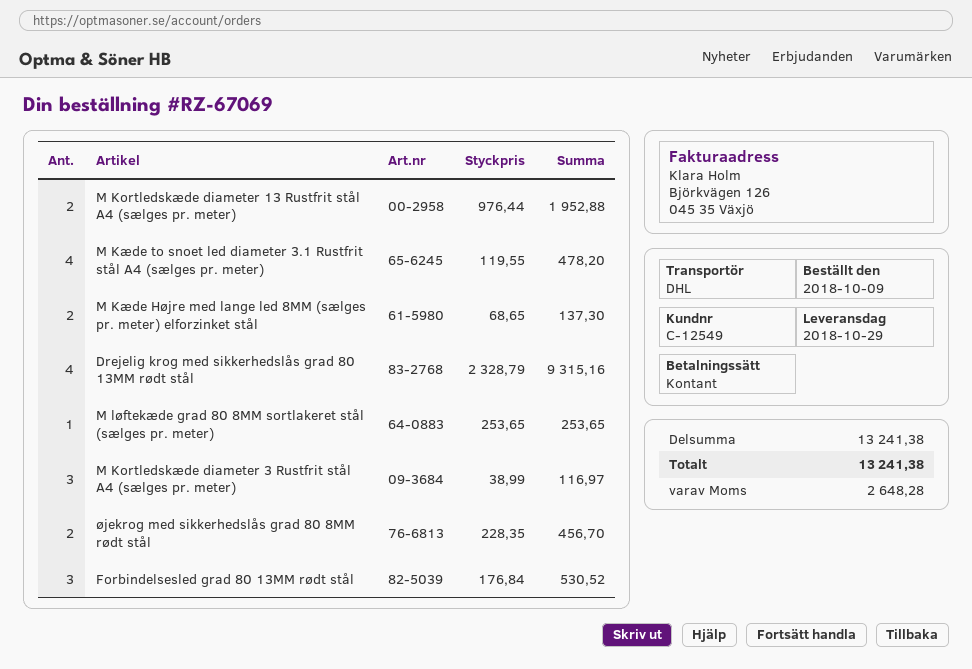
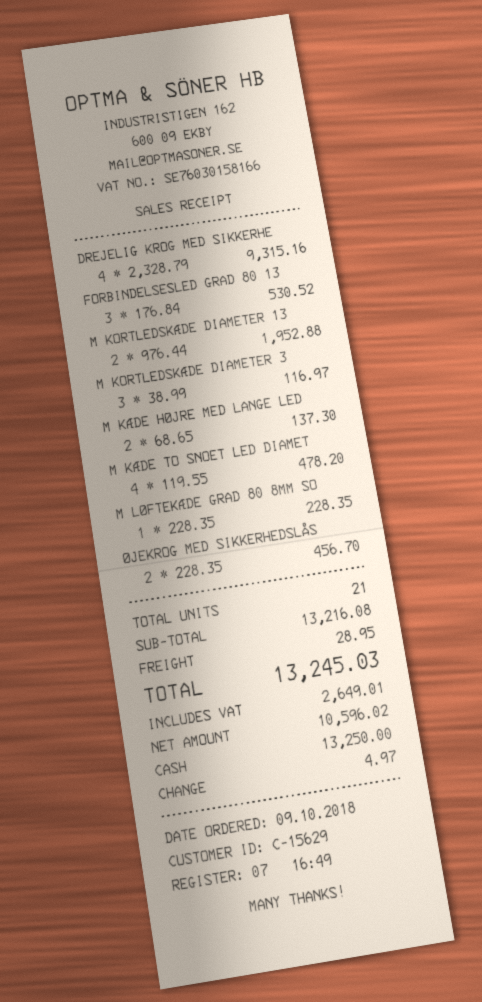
customer number: C-12549 -> C-15629
M løftekæde grad 80 8MM sortlakeret stål (sælges pr. meter): 1 x 253.65 = 253.65 -> 1 x 228.35 = 228.35
subtotal: 13241.38 -> 13216.08
shipping: none -> 28.95
tax: 2648.28 -> 2649.01
total: 13241.38 -> 13245.03

